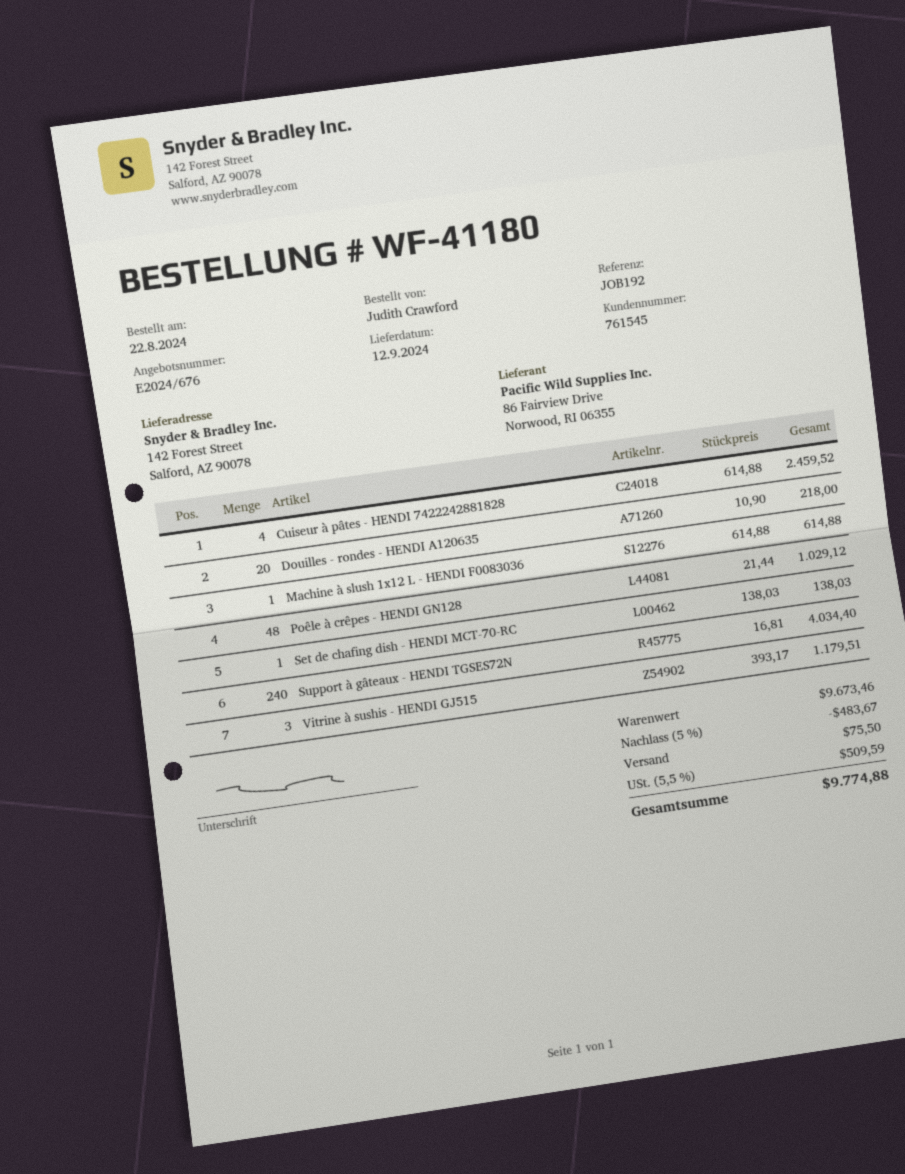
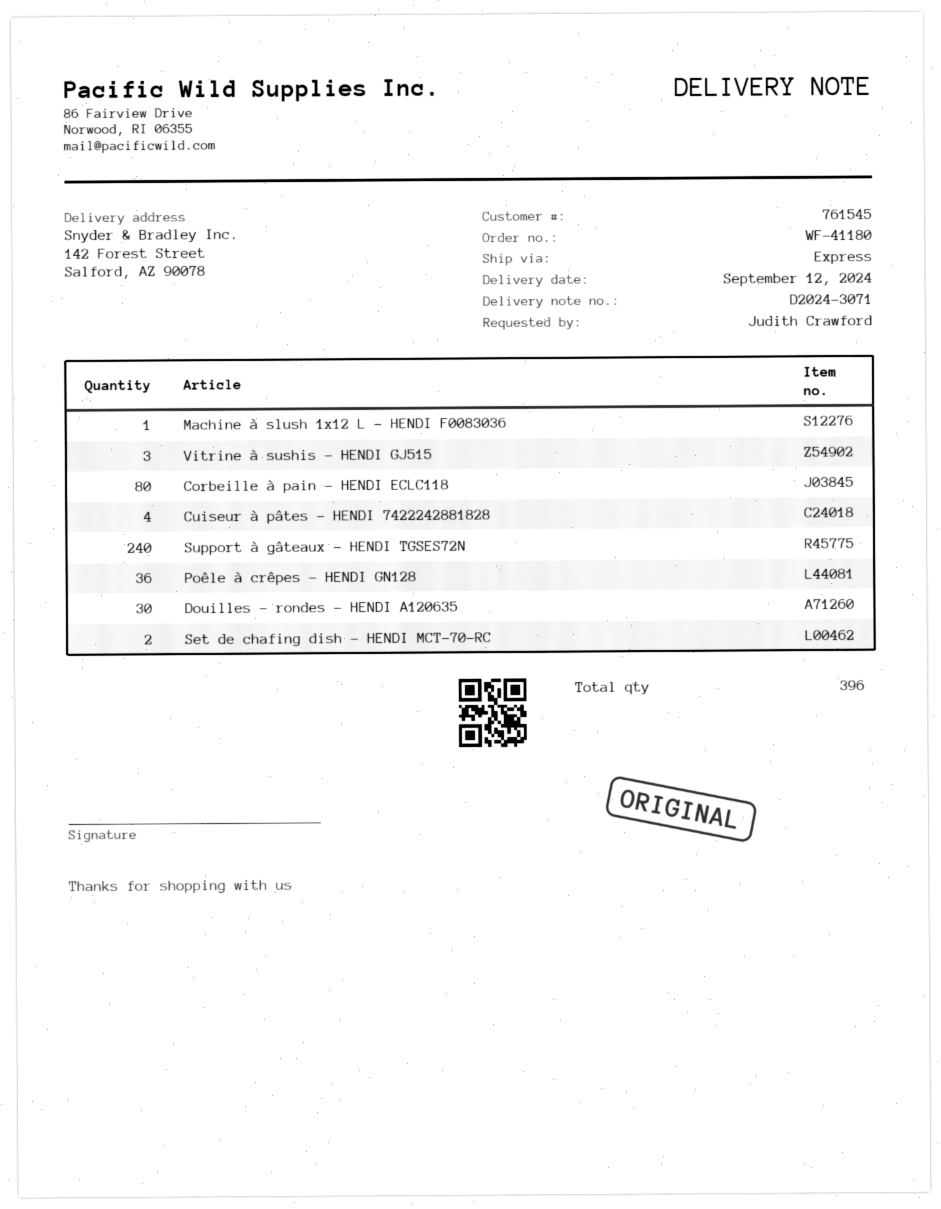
Douilles - rondes - HENDI A120635: 20 -> 30
Poêle à crêpes - HENDI GN128: 48 -> 36
Set de chafing dish - HENDI MCT-70-RC: 1 -> 2
Corbeille à pain - HENDI ECLC118: none -> 80

